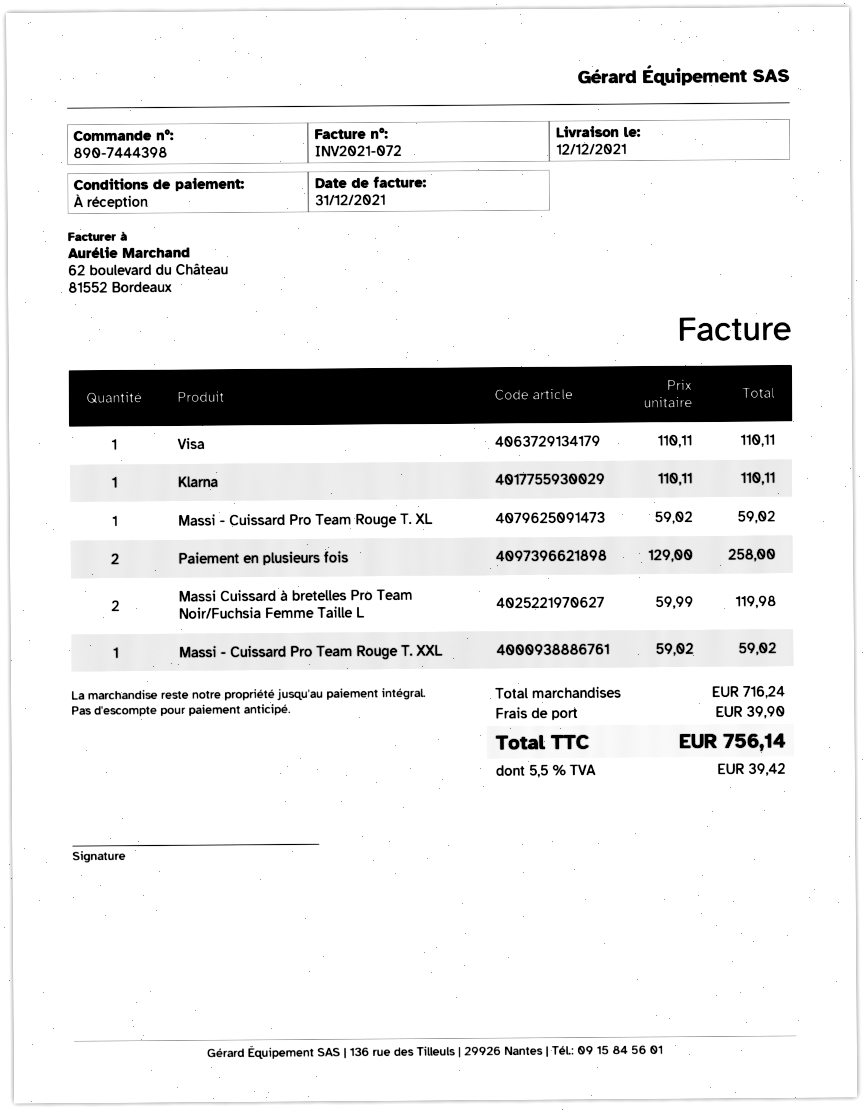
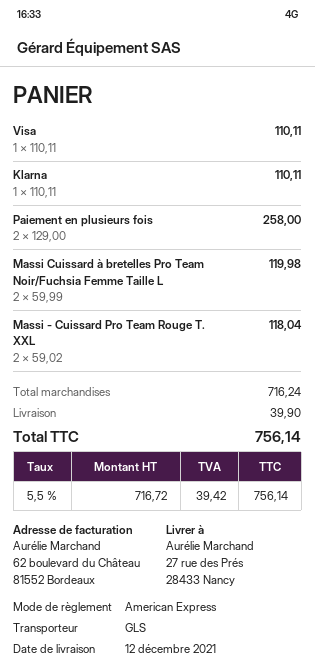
Massi - Cuissard Pro Team Rouge T. XL: 1 x 59.02 = 59.02 -> none
Massi - Cuissard Pro Team Rouge T. XXL: 1 x 59.02 = 59.02 -> 2 x 59.02 = 118.04

